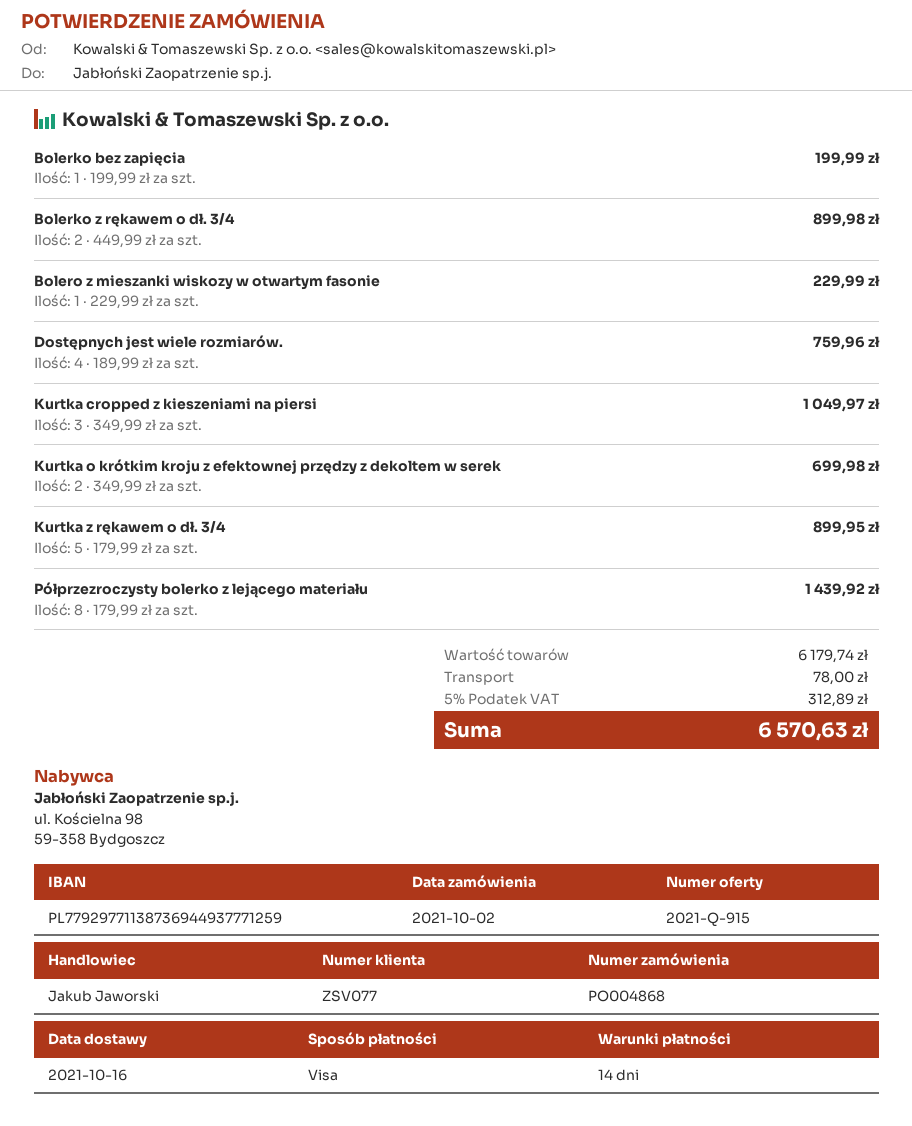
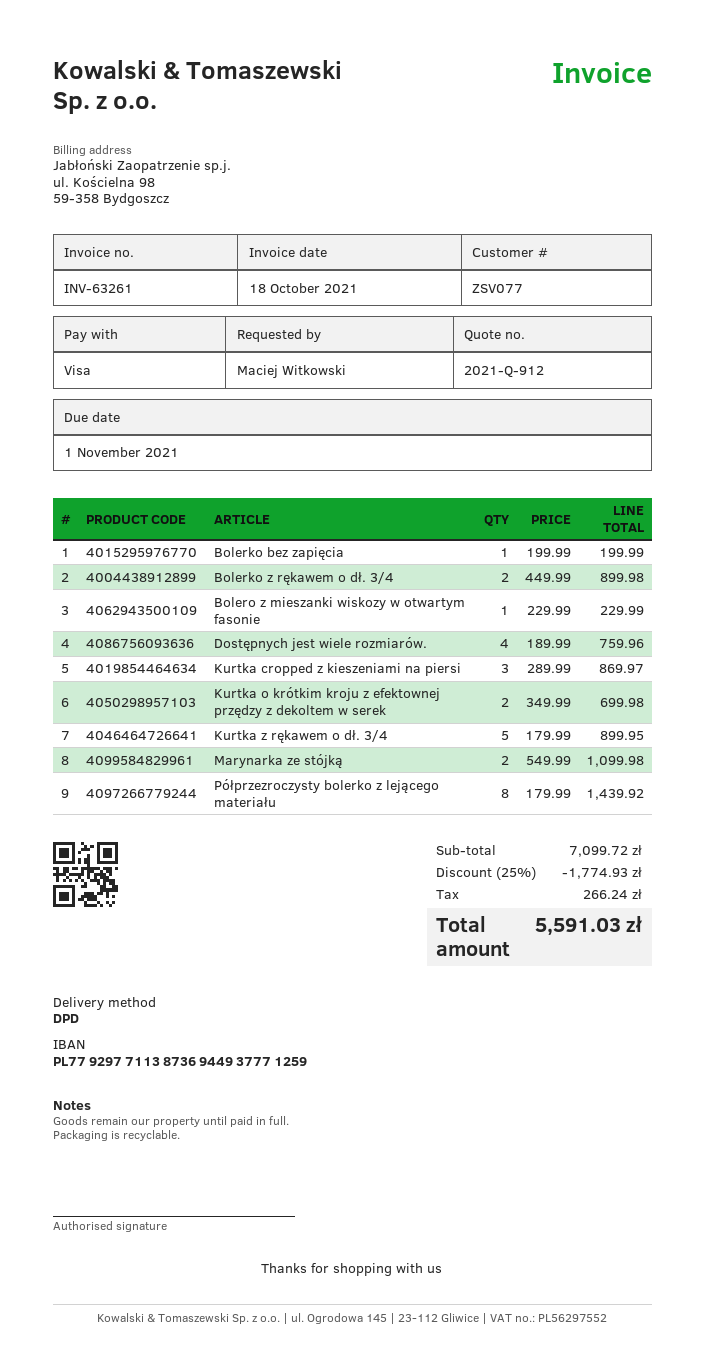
quote number: 2021-Q-915 -> 2021-Q-912
Kurtka cropped z kieszeniami na piersi: 3 x 349.99 = 1049.97 -> 3 x 289.99 = 869.97
Marynarka ze stójką: none -> 2 x 549.99 = 1099.98
subtotal: 6179.74 -> 7099.72
discount: none -> 25% = 1774.93
shipping: 78.00 -> none
tax: 312.89 -> 266.24
total: 6570.63 -> 5591.03

